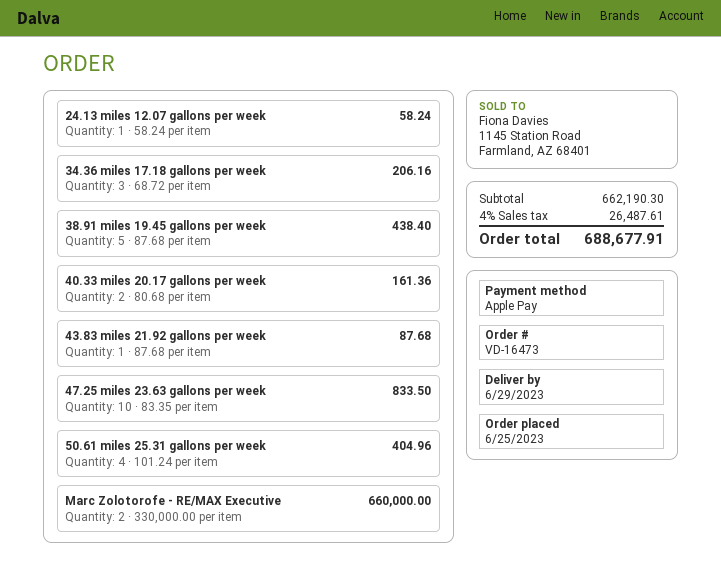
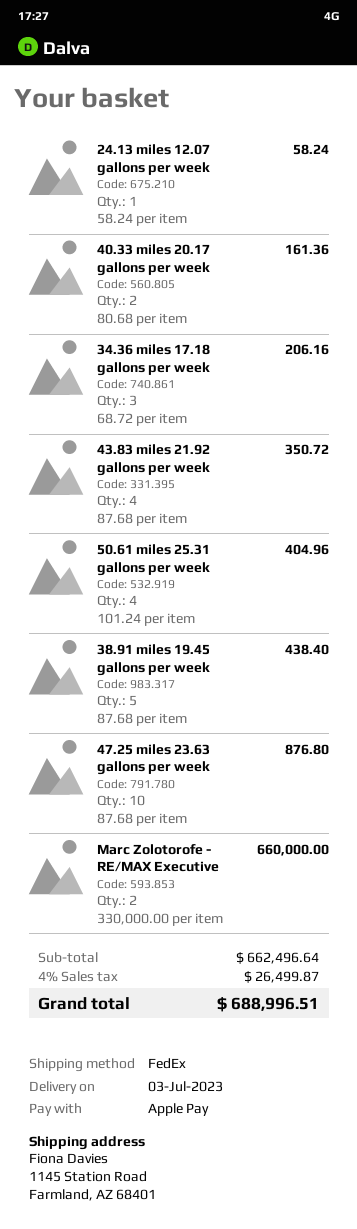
delivery date: 2023-06-29 -> 2023-07-03
43.83 miles 21.92 gallons per week: 1 x 87.68 = 87.68 -> 4 x 87.68 = 350.72
47.25 miles 23.63 gallons per week: 10 x 83.35 = 833.50 -> 10 x 87.68 = 876.80
subtotal: 662190.30 -> 662496.64
tax: 4% = 26487.61 -> 4% = 26499.87
total: 688677.91 -> 688996.51

